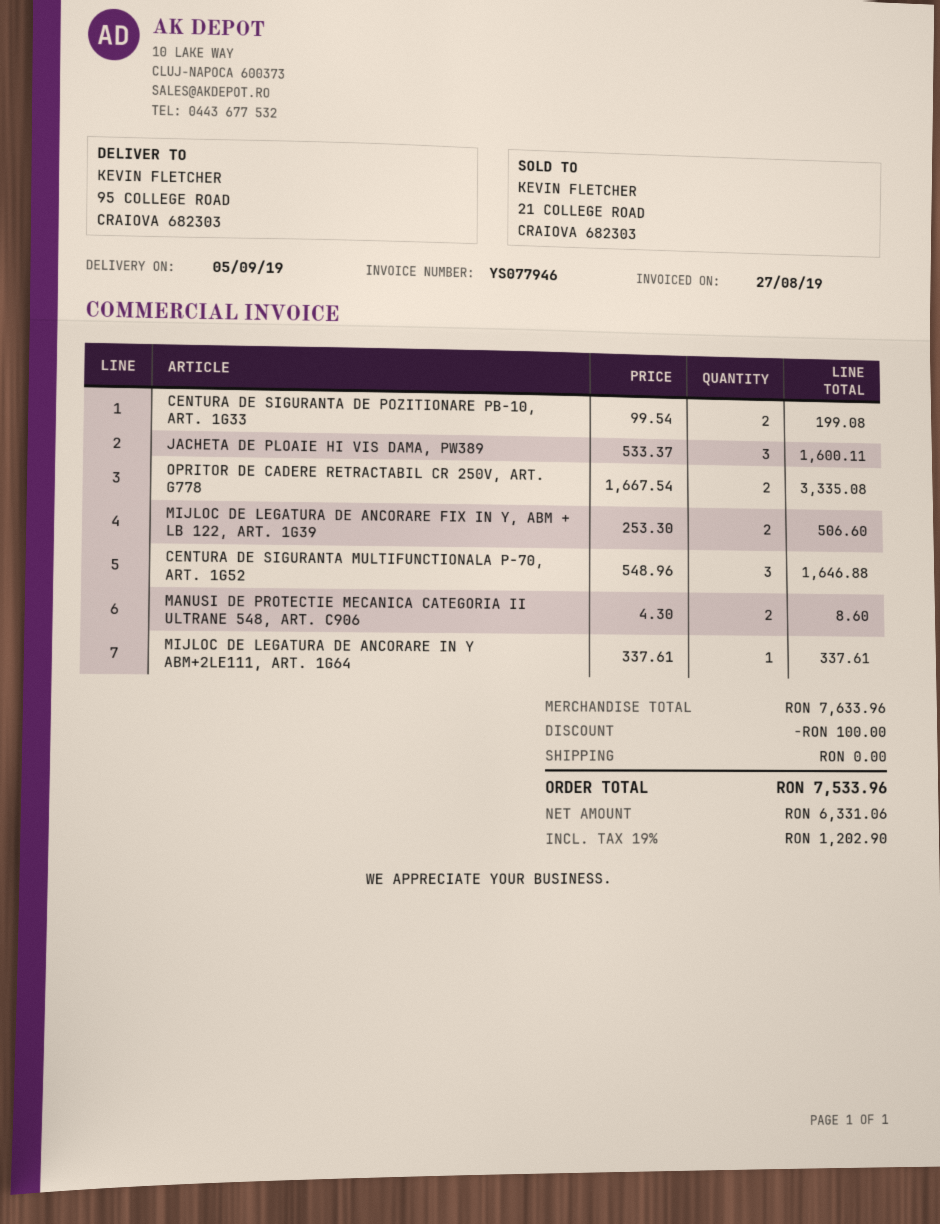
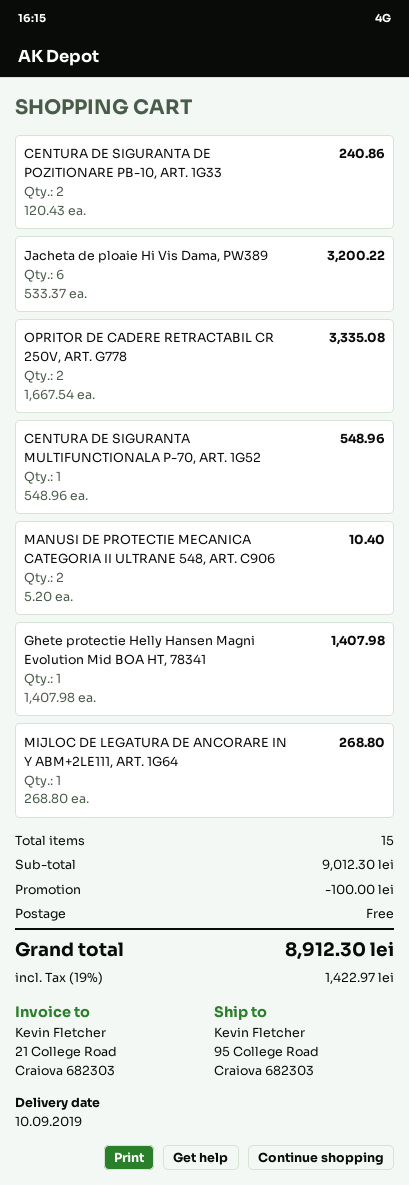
delivery date: 2019-09-05 -> 2019-09-10
CENTURA DE SIGURANTA DE POZITIONARE PB-10, ART. 1G33: 2 x 99.54 = 199.08 -> 2 x 120.43 = 240.86
JACHETA DE PLOAIE HI VIS DAMA, PW389: 3 x 533.37 = 1600.11 -> 6 x 533.37 = 3200.22
MIJLOC DE LEGATURA DE ANCORARE FIX IN Y, ABM + LB 122, ART. 1G39: 2 x 253.30 = 506.60 -> none
CENTURA DE SIGURANTA MULTIFUNCTIONALA P-70, ART. 1G52: 3 x 548.96 = 1646.88 -> 1 x 548.96 = 548.96
MANUSI DE PROTECTIE MECANICA CATEGORIA II ULTRANE 548, ART. C906: 2 x 4.30 = 8.60 -> 2 x 5.20 = 10.40
MIJLOC DE LEGATURA DE ANCORARE IN Y ABM+2LE111, ART. 1G64: 1 x 337.61 = 337.61 -> 1 x 268.80 = 268.80
Ghete protectie Helly Hansen Magni Evolution Mid BOA HT, 78341: none -> 1 x 1407.98 = 1407.98
subtotal: 7633.96 -> 9012.30
tax: 19% = 1202.90 -> 19% = 1422.97
total: 7533.96 -> 8912.30

